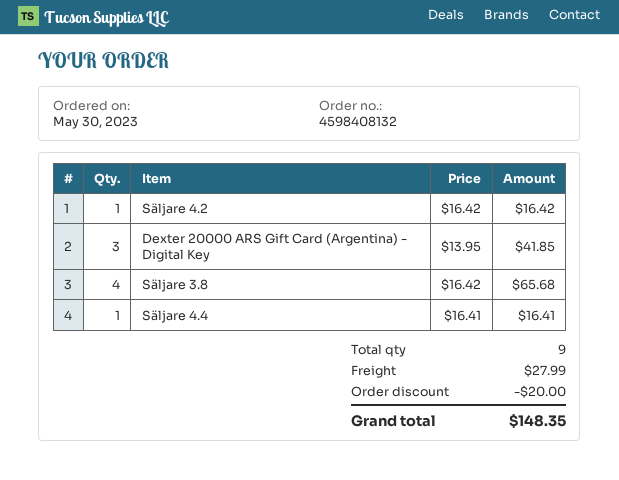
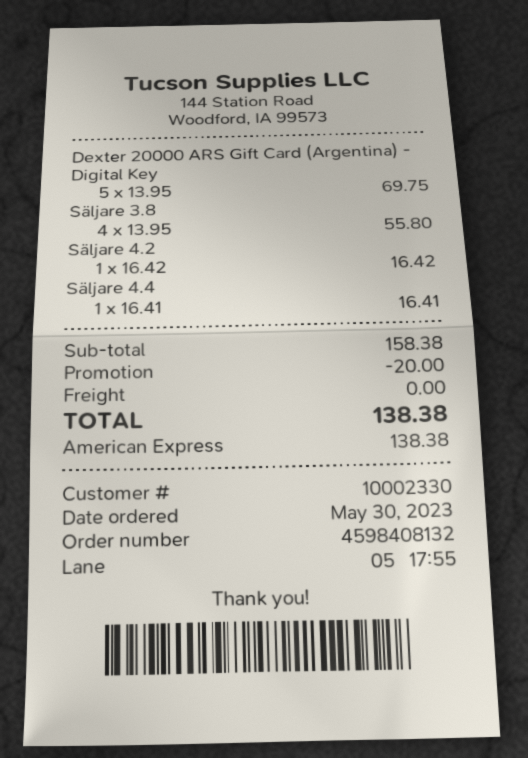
Dexter 20000 ARS Gift Card (Argentina) - Digital Key: 3 x 13.95 = 41.85 -> 5 x 13.95 = 69.75
Säljare 3.8: 4 x 16.42 = 65.68 -> 4 x 13.95 = 55.80
shipping: 27.99 -> 0.00
total: 148.35 -> 138.38

